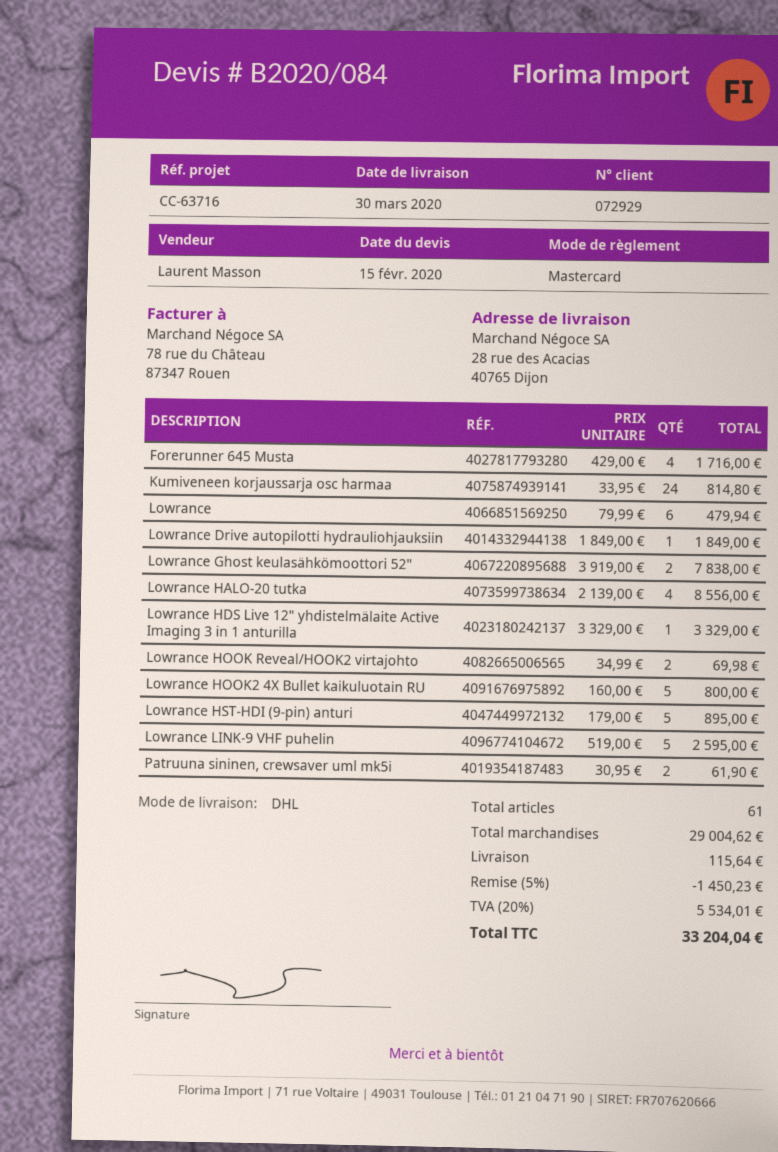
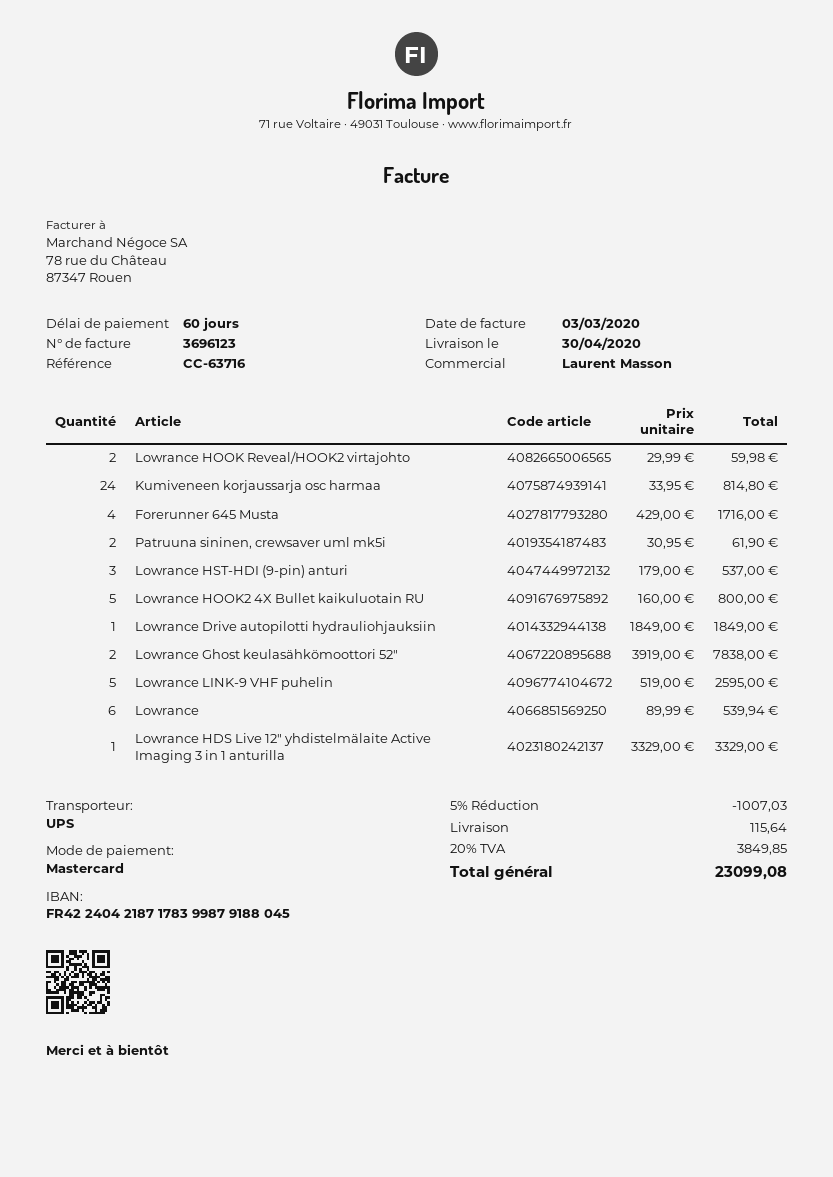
delivery date: 2020-03-30 -> 2020-04-30
shipping method: DHL -> UPS
Lowrance: 6 x 79.99 = 479.94 -> 6 x 89.99 = 539.94
Lowrance HALO-20 tutka: 4 x 2139.00 = 8556.00 -> none
Lowrance HOOK Reveal/HOOK2 virtajohto: 2 x 34.99 = 69.98 -> 2 x 29.99 = 59.98
Lowrance HST-HDI (9-pin) anturi: 5 x 179.00 = 895.00 -> 3 x 179.00 = 537.00
discount: 5% = 1450.23 -> 5% = 1007.03
tax: 20% = 5534.01 -> 20% = 3849.85
total: 33204.04 -> 23099.08

